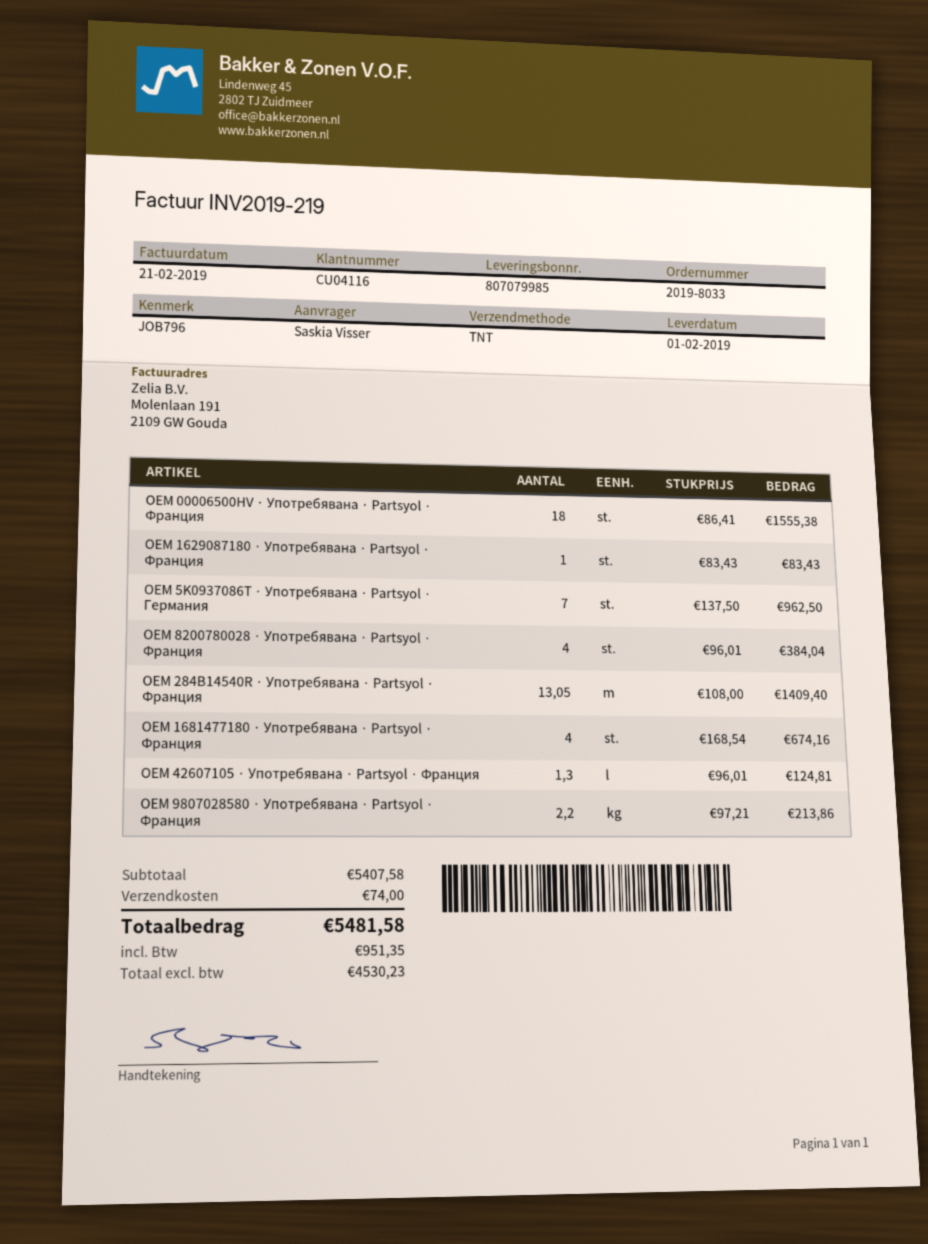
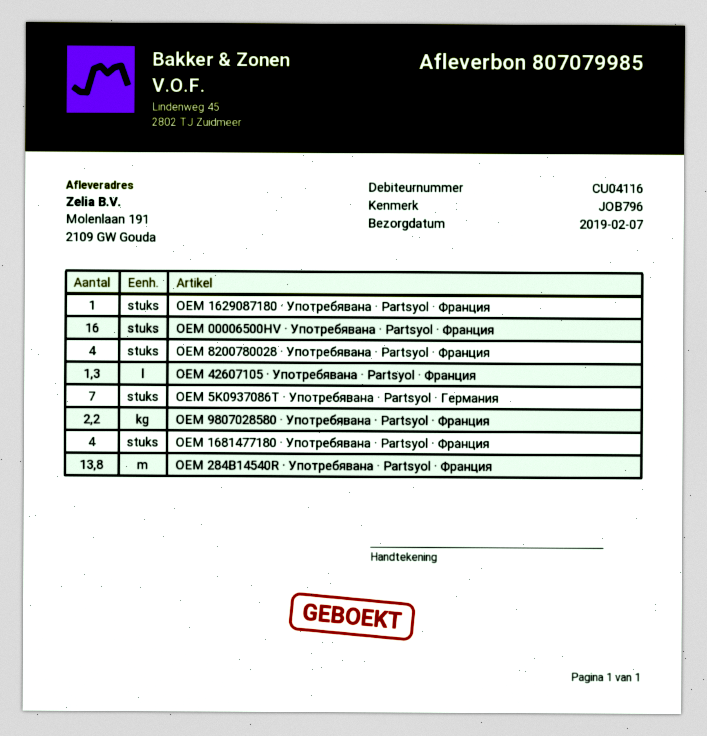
delivery date: 2019-02-01 -> 2019-02-07
OEM 00006500HV · Употребявана · Partsyol · Франция: 18 -> 16
OEM 284B14540R · Употребявана · Partsyol · Франция: 13.05 -> 13.8

